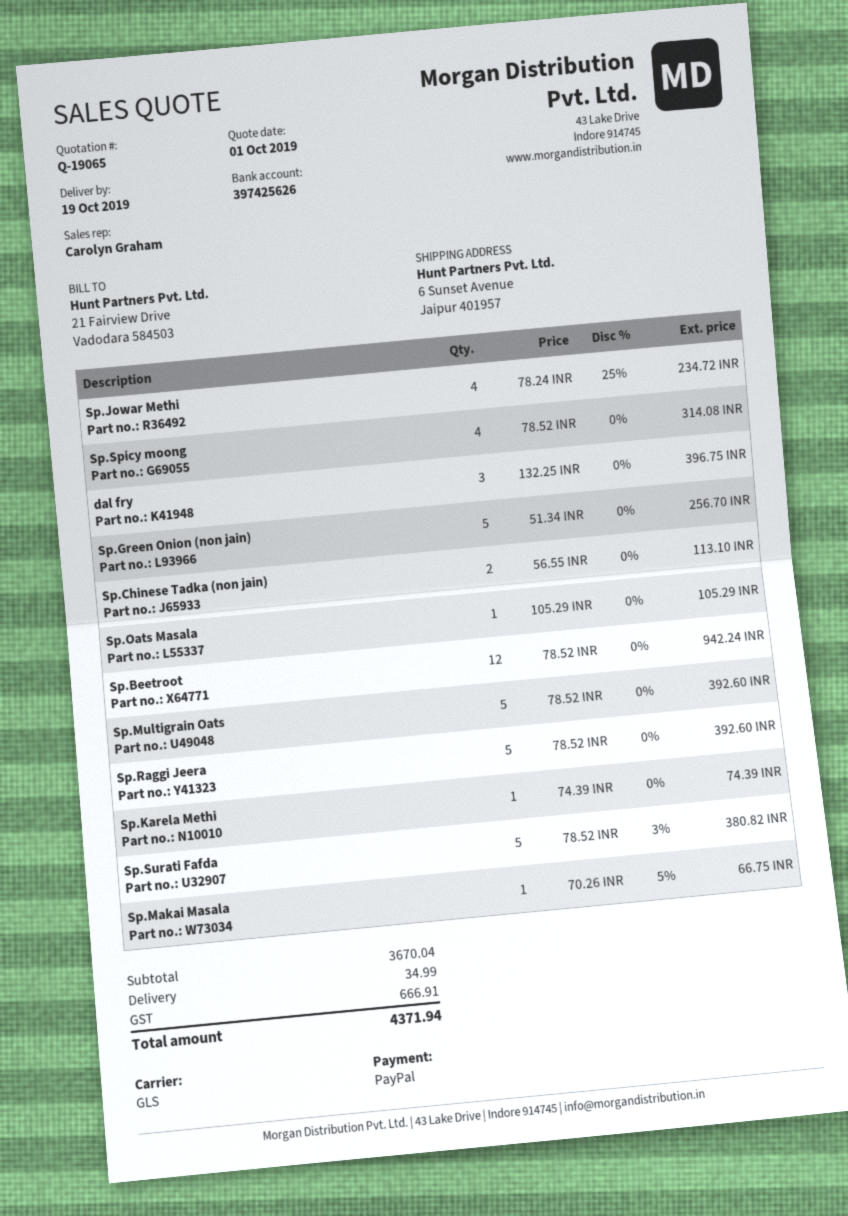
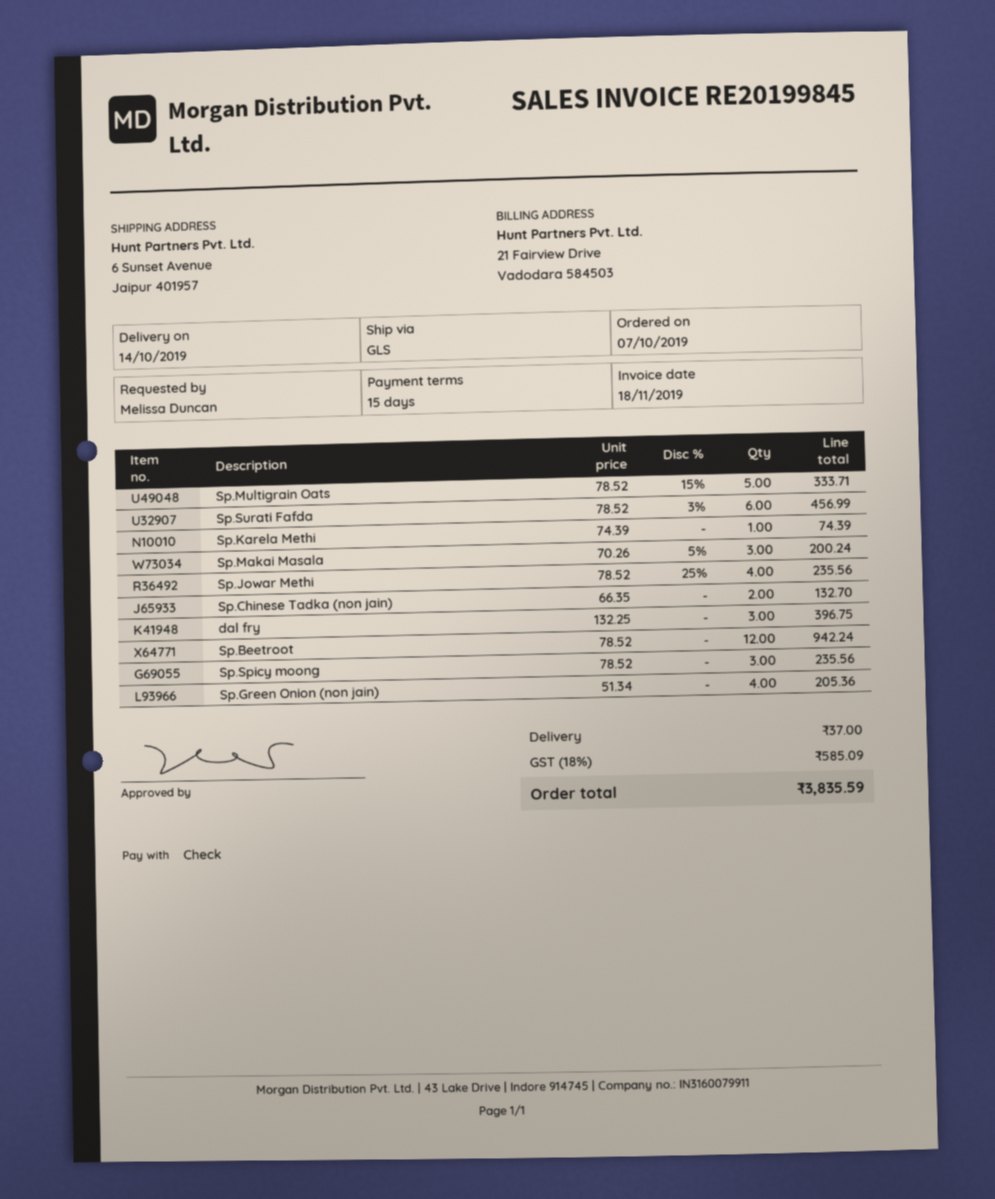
delivery date: 2019-10-19 -> 2019-10-14
payment method: PayPal -> cheque
Sp.Jowar Methi: 4 x 78.24 - 25% = 234.72 -> 4 x 78.52 - 25% = 235.56
Sp.Spicy moong: 4 x 78.52 = 314.08 -> 3 x 78.52 = 235.56
Sp.Green Onion (non jain): 5 x 51.34 = 256.70 -> 4 x 51.34 = 205.36
Sp.Chinese Tadka (non jain): 2 x 56.55 = 113.10 -> 2 x 66.35 = 132.70
Sp.Oats Masala: 1 x 105.29 = 105.29 -> none
Sp.Multigrain Oats: 5 x 78.52 = 392.60 -> 5 x 78.52 - 15% = 333.71
Sp.Raggi Jeera: 5 x 78.52 = 392.60 -> none
Sp.Surati Fafda: 5 x 78.52 - 3% = 380.82 -> 6 x 78.52 - 3% = 456.99
Sp.Makai Masala: 1 x 70.26 - 5% = 66.75 -> 3 x 70.26 - 5% = 200.24
shipping: 34.99 -> 37.00
tax: 666.91 -> 585.09
total: 4371.94 -> 3835.59

